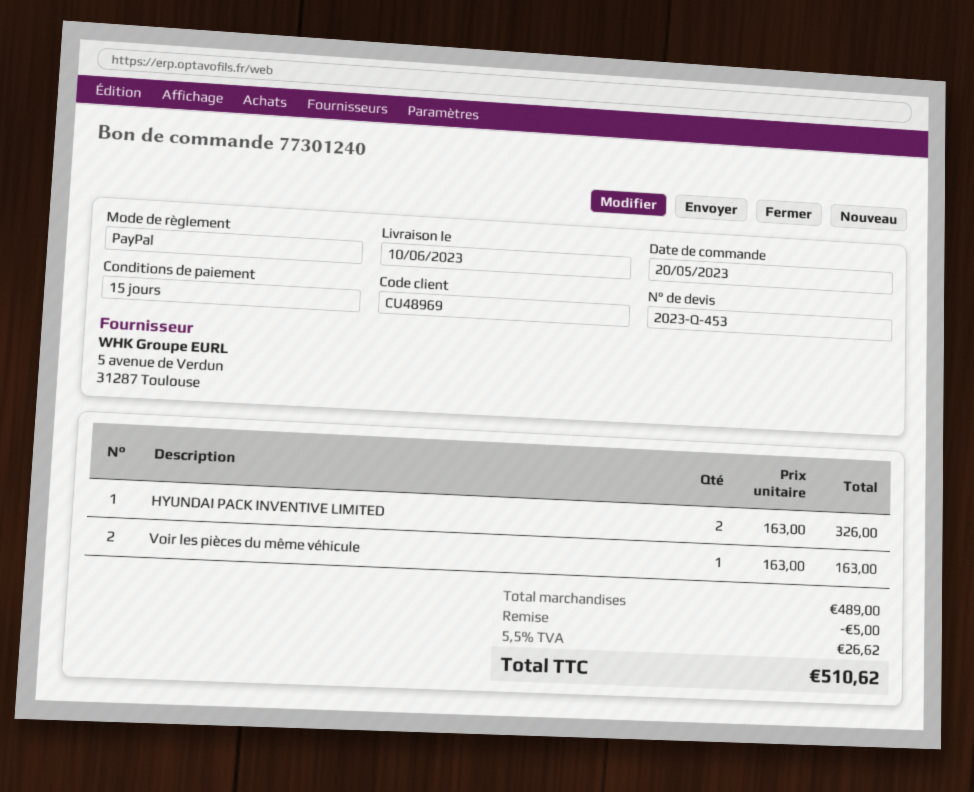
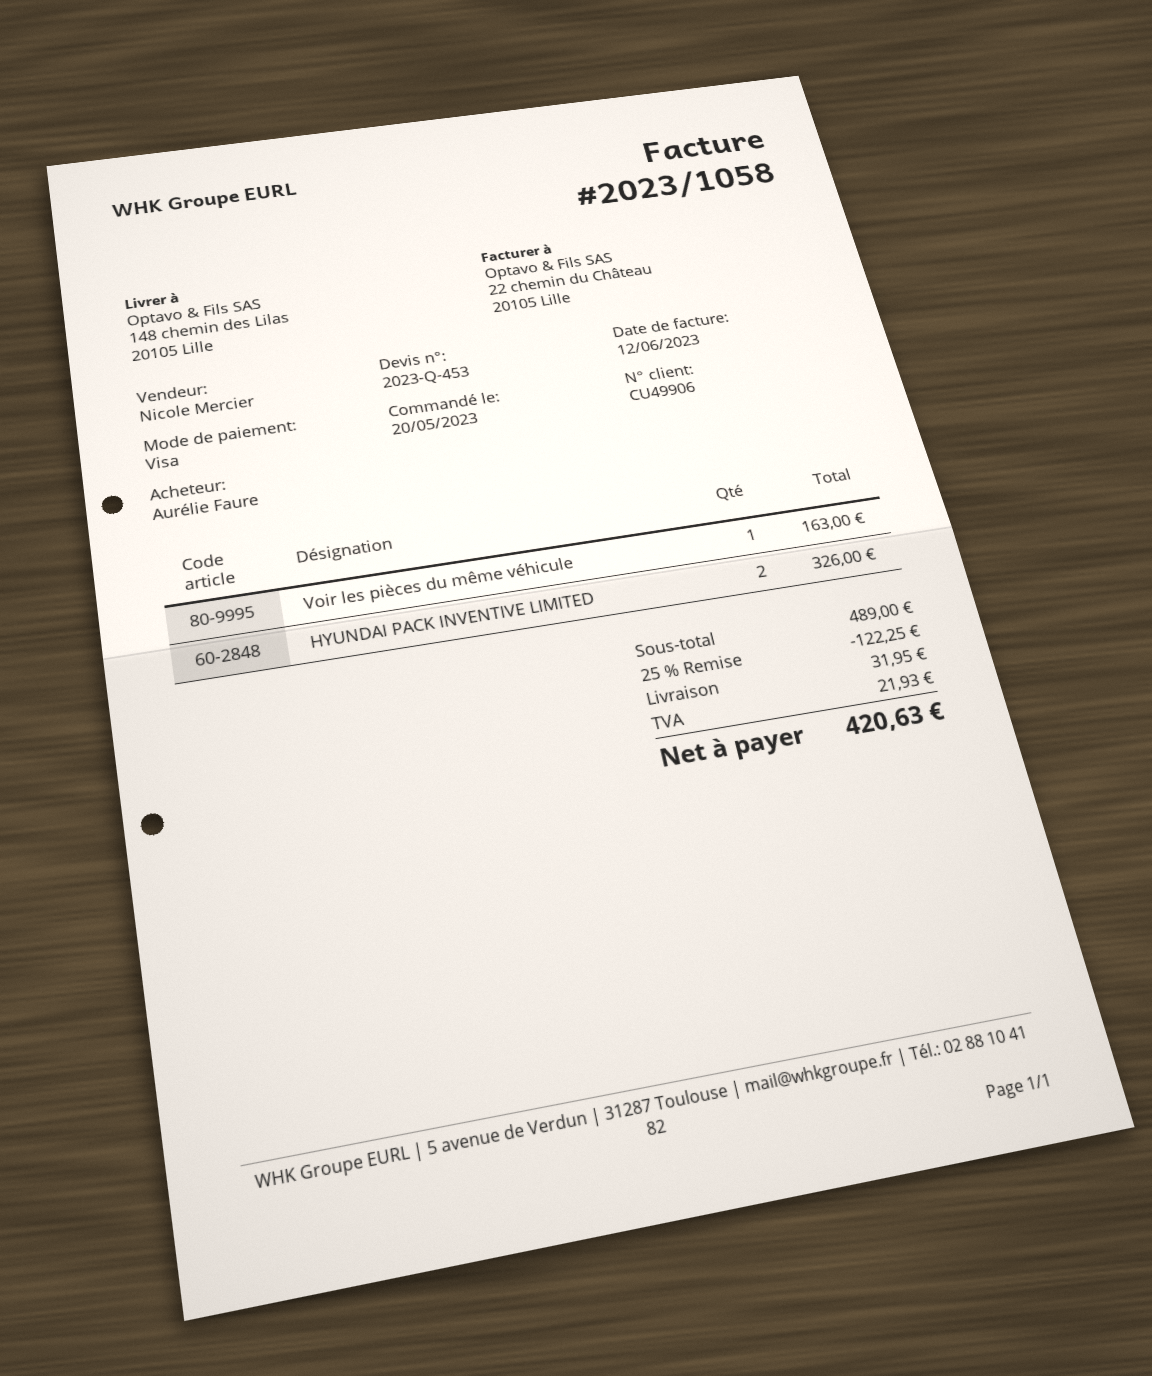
customer number: CU48969 -> CU49906
payment method: PayPal -> Visa
discount: 5.00 -> 122.25
shipping: none -> 31.95
tax: 26.62 -> 21.93
total: 510.62 -> 420.63

